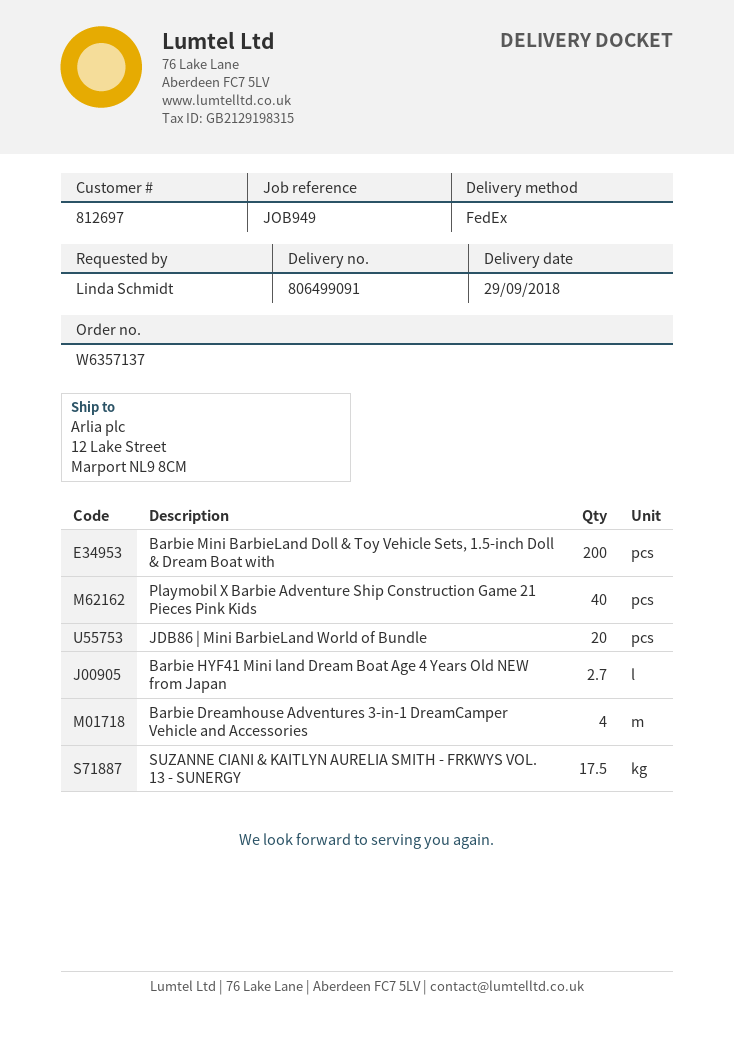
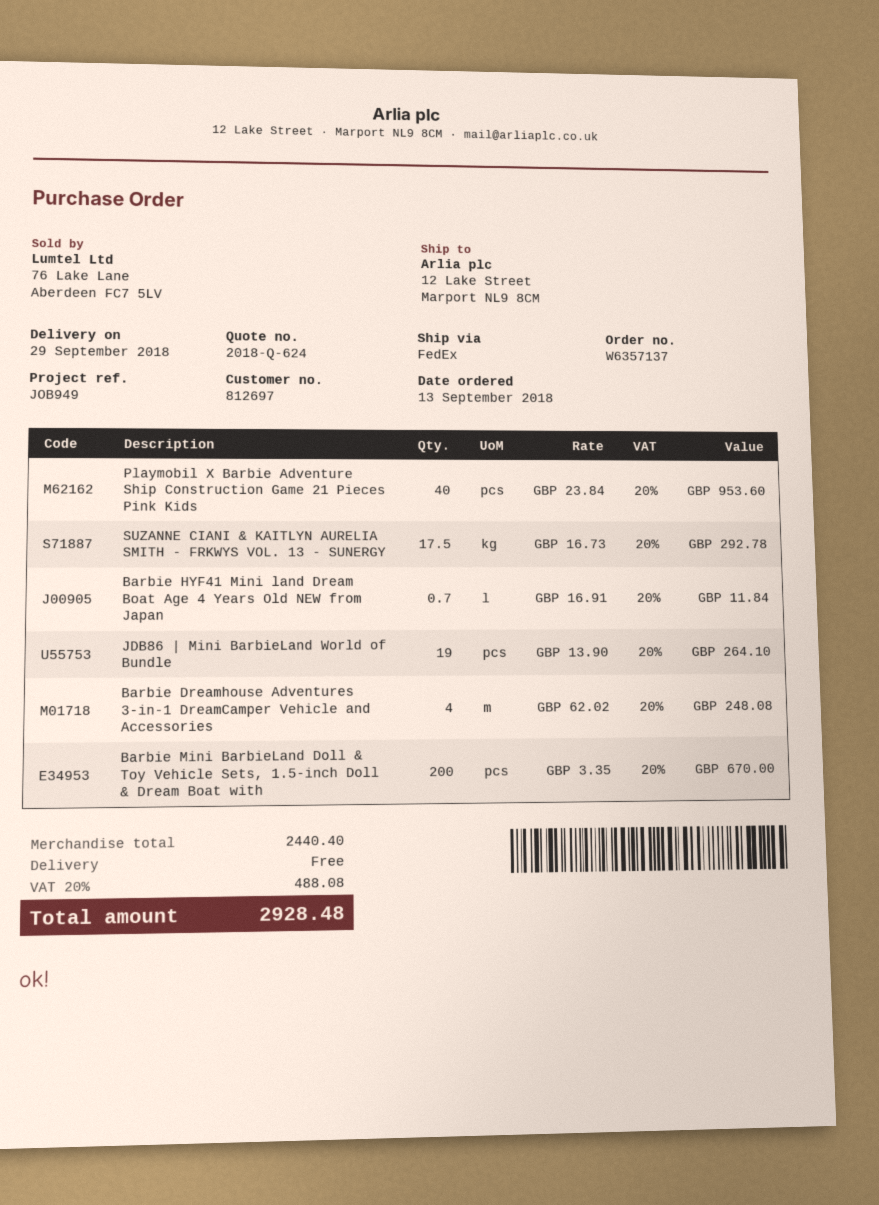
JDB86 | Mini BarbieLand World of Bundle: 20 -> 19
Barbie HYF41 Mini land Dream Boat Age 4 Years Old NEW from Japan: 2.7 -> 0.7

